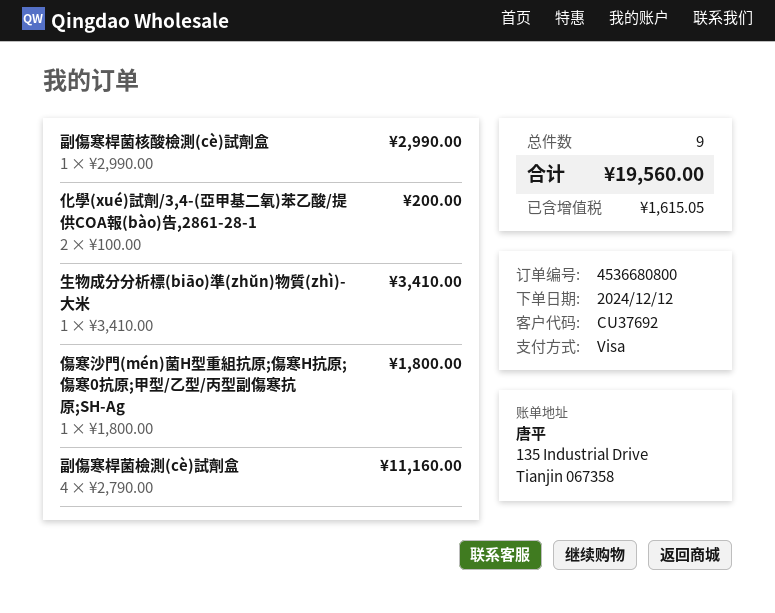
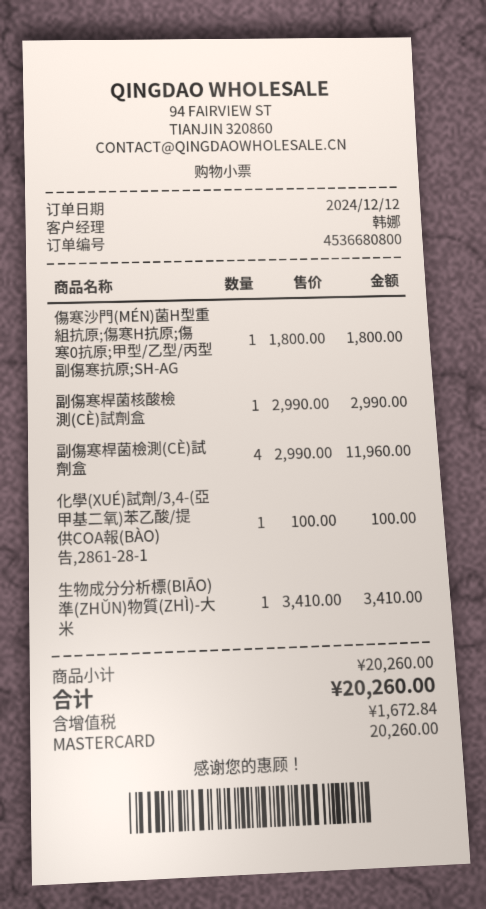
payment method: Visa -> Mastercard
化學(xué)試劑/3,4-(亞甲基二氧)苯乙酸/提供COA報(bào)告,2861-28-1: 2 x 100.00 = 200.00 -> 1 x 100.00 = 100.00
副傷寒桿菌檢測(cè)試劑盒: 4 x 2790.00 = 11160.00 -> 4 x 2990.00 = 11960.00
tax: 1615.05 -> 1672.84
total: 19560.00 -> 20260.00

